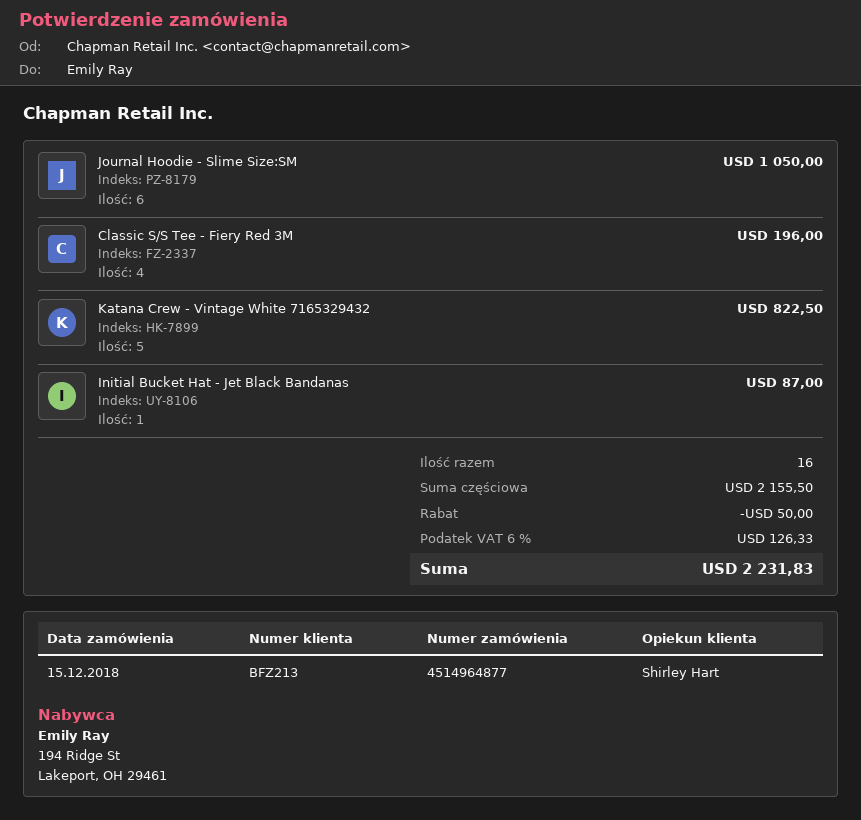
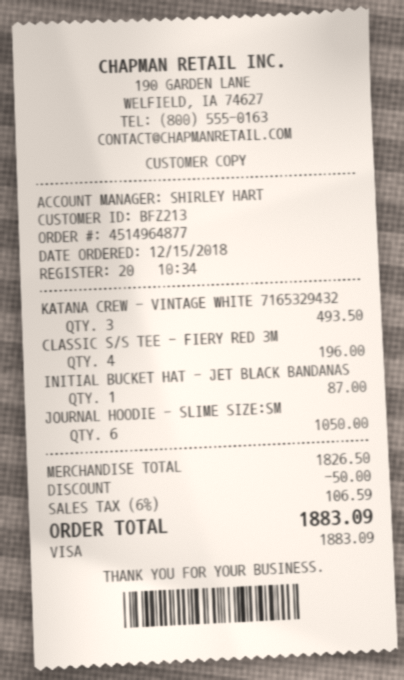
Katana Crew - Vintage White 7165329432: 5 for 822.50 -> 3 for 493.50
subtotal: 2155.50 -> 1826.50
tax: 6% = 126.33 -> 6% = 106.59
total: 2231.83 -> 1883.09

